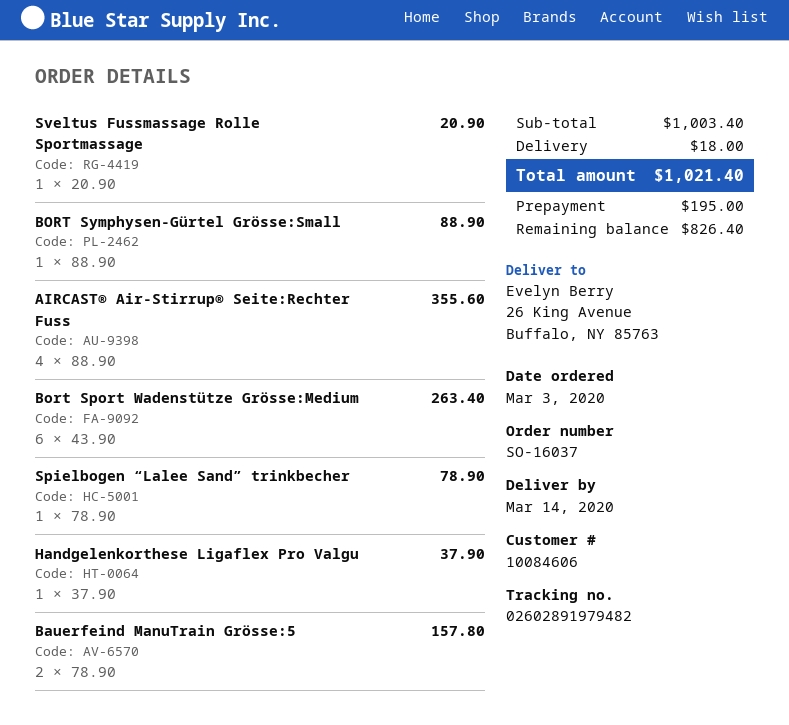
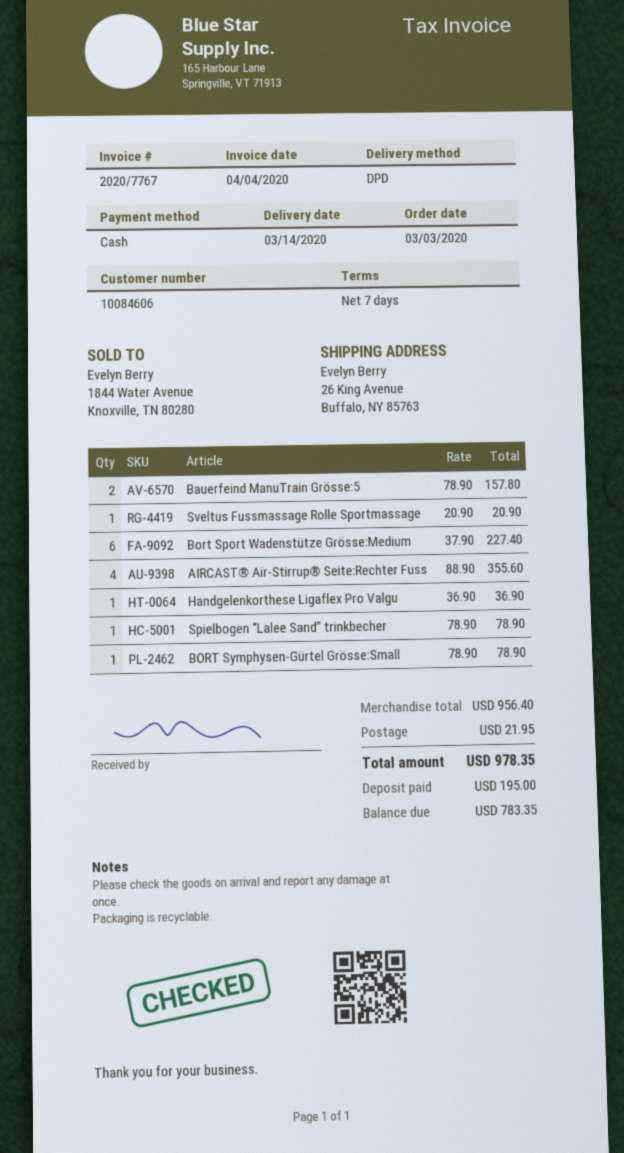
BORT Symphysen-Gürtel Grösse:Small: 1 x 88.90 = 88.90 -> 1 x 78.90 = 78.90
Bort Sport Wadenstütze Grösse:Medium: 6 x 43.90 = 263.40 -> 6 x 37.90 = 227.40
Handgelenkorthese Ligaflex Pro Valgu: 1 x 37.90 = 37.90 -> 1 x 36.90 = 36.90
subtotal: 1003.40 -> 956.40
shipping: 18.00 -> 21.95
total: 1021.40 -> 978.35
balance: 826.40 -> 783.35

